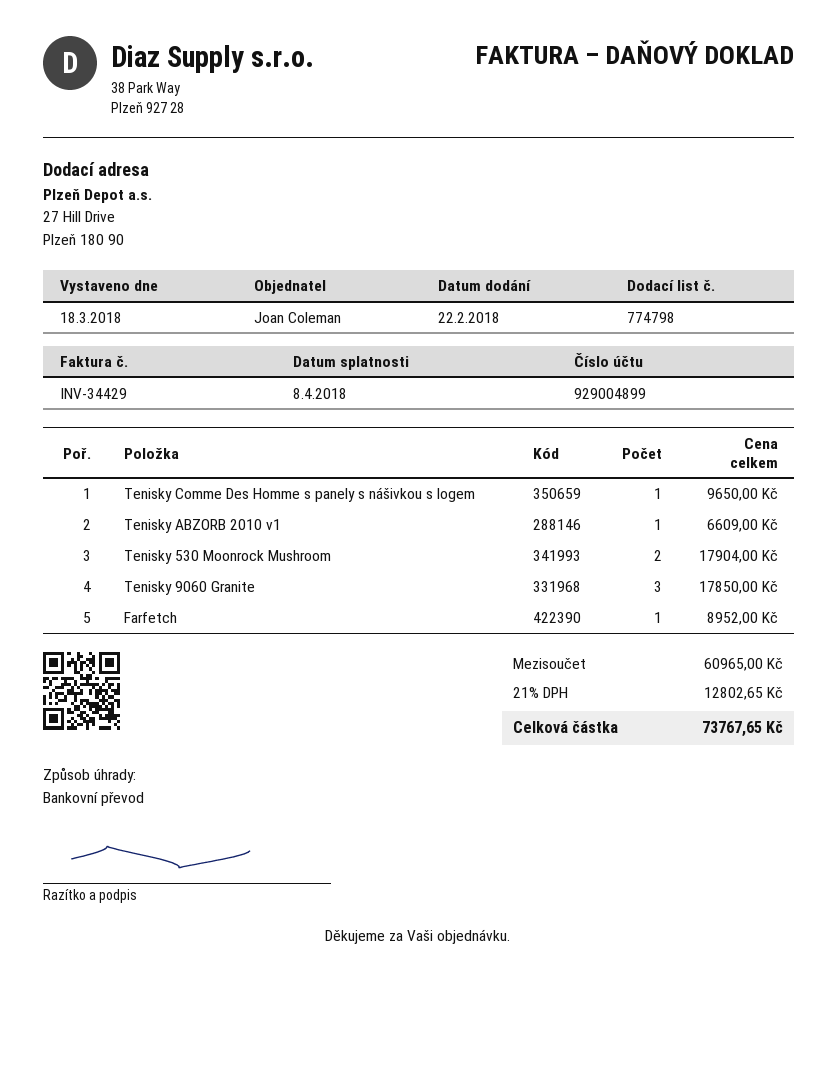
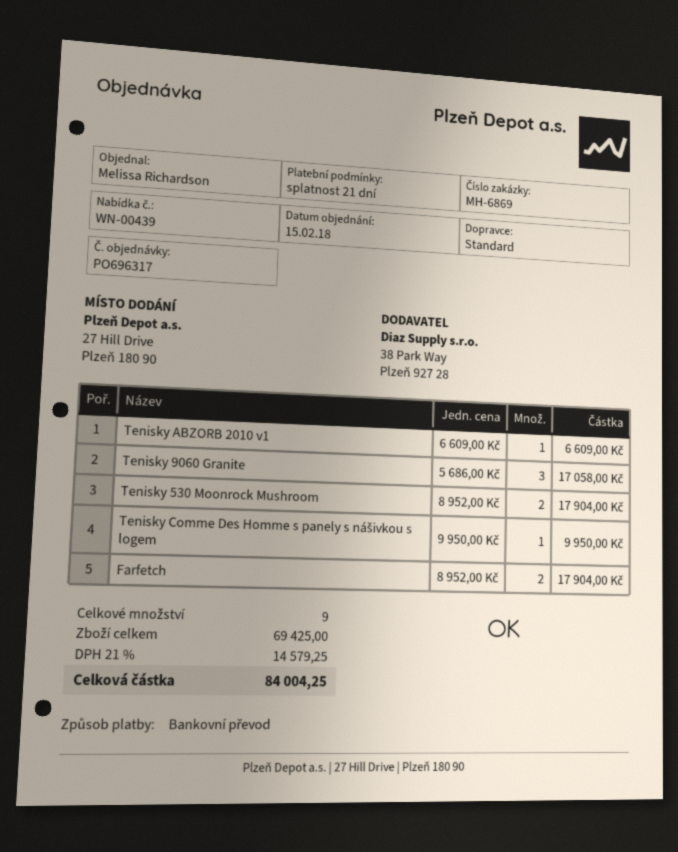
ordered by: Joan Coleman -> Melissa Richardson
Tenisky Comme Des Homme s panely s nášivkou s logem: 1 for 9650.00 -> 1 for 9950.00
Tenisky 9060 Granite: 3 for 17850.00 -> 3 for 17058.00
Farfetch: 1 for 8952.00 -> 2 for 17904.00
subtotal: 60965.00 -> 69425.00
tax: 21% = 12802.65 -> 21% = 14579.25
total: 73767.65 -> 84004.25

